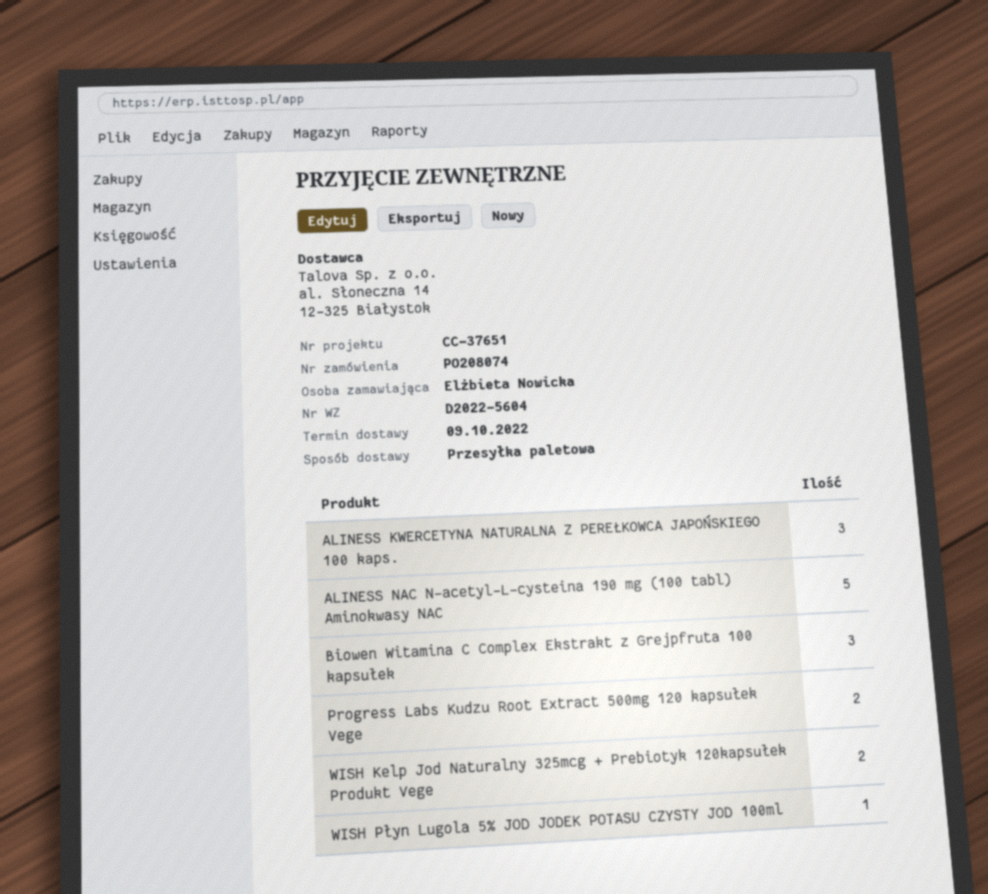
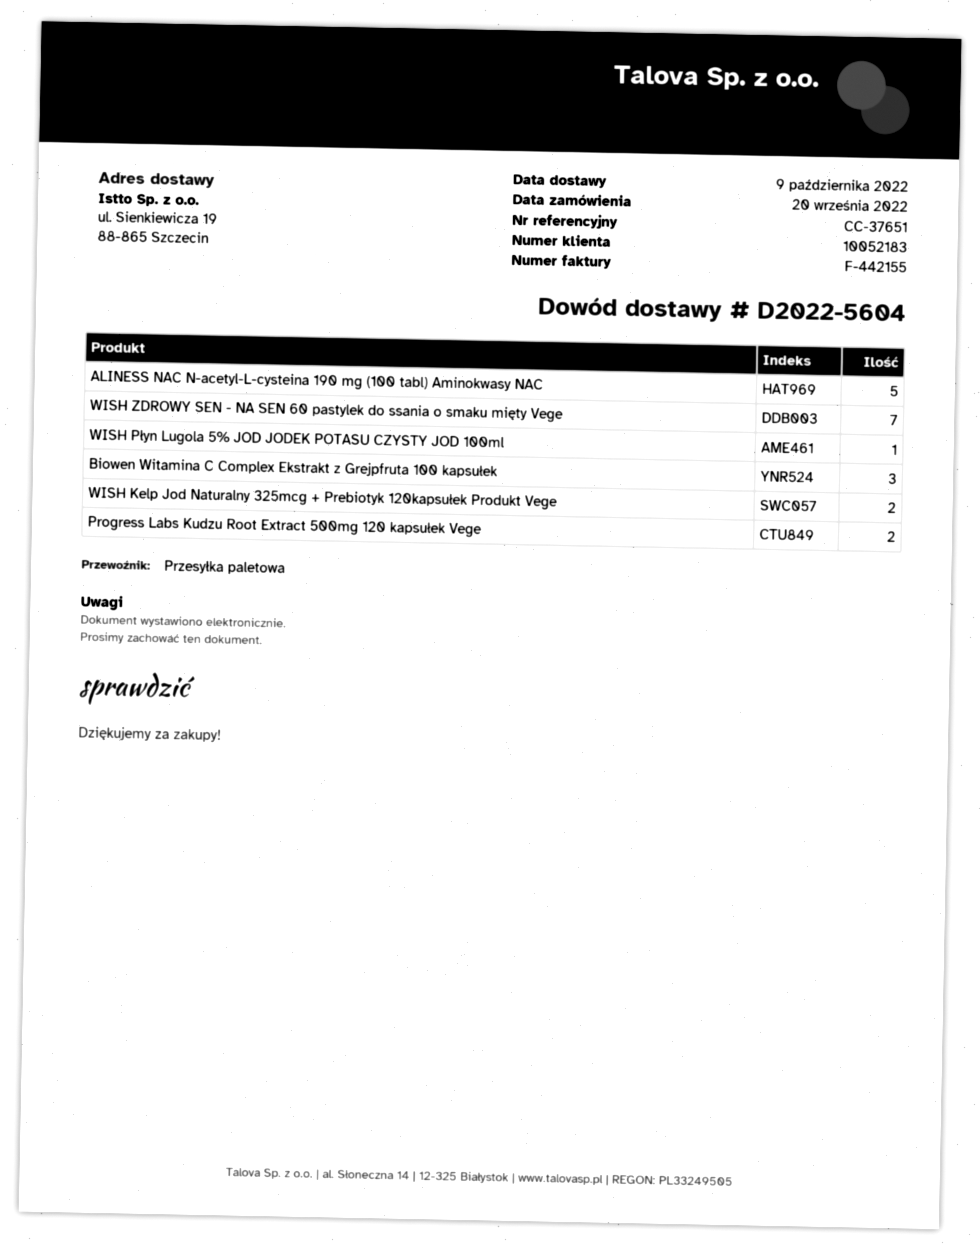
ALINESS KWERCETYNA NATURALNA Z PEREŁKOWCA JAPOŃSKIEGO 100 kaps.: 3 -> none
WISH ZDROWY SEN - NA SEN 60 pastylek do ssania o smaku mięty Vege: none -> 7

